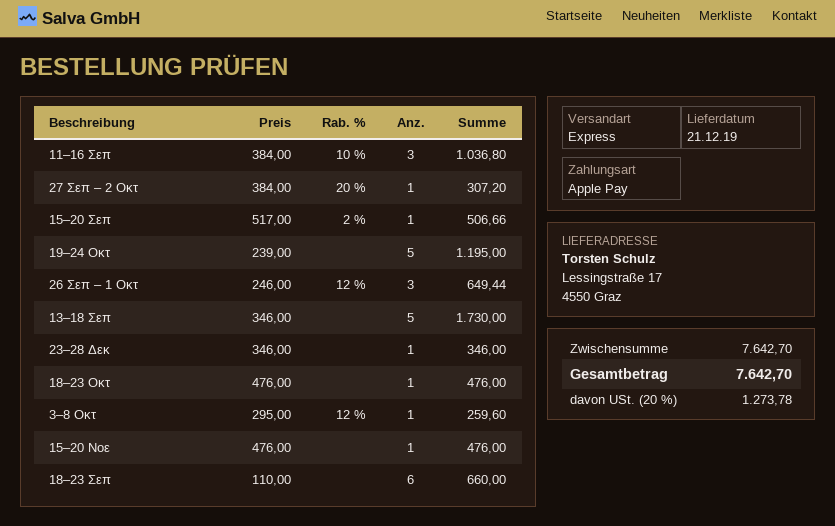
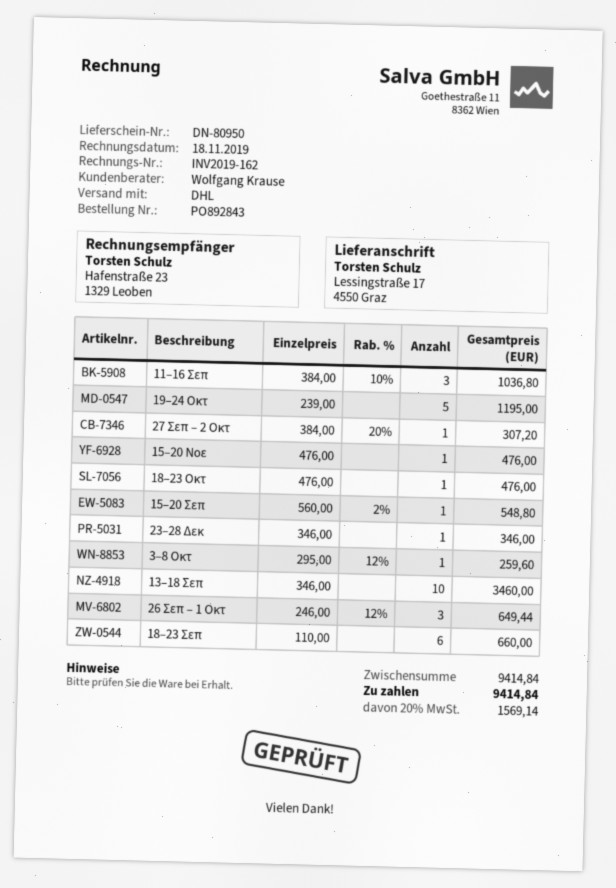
shipping method: express -> DHL
15–20 Σεπ: 1 x 517.00 - 2% = 506.66 -> 1 x 560.00 - 2% = 548.80
13–18 Σεπ: 5 x 346.00 = 1730.00 -> 10 x 346.00 = 3460.00
subtotal: 7642.70 -> 9414.84
tax: 20% = 1273.78 -> 20% = 1569.14
total: 7642.70 -> 9414.84

